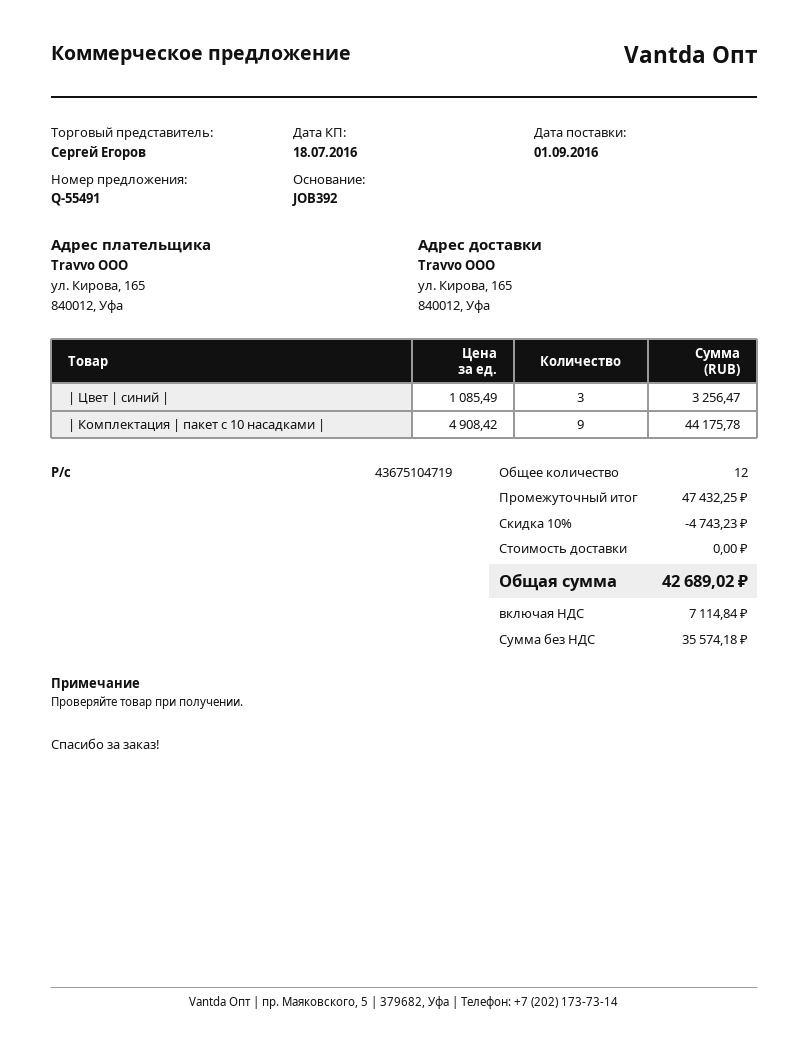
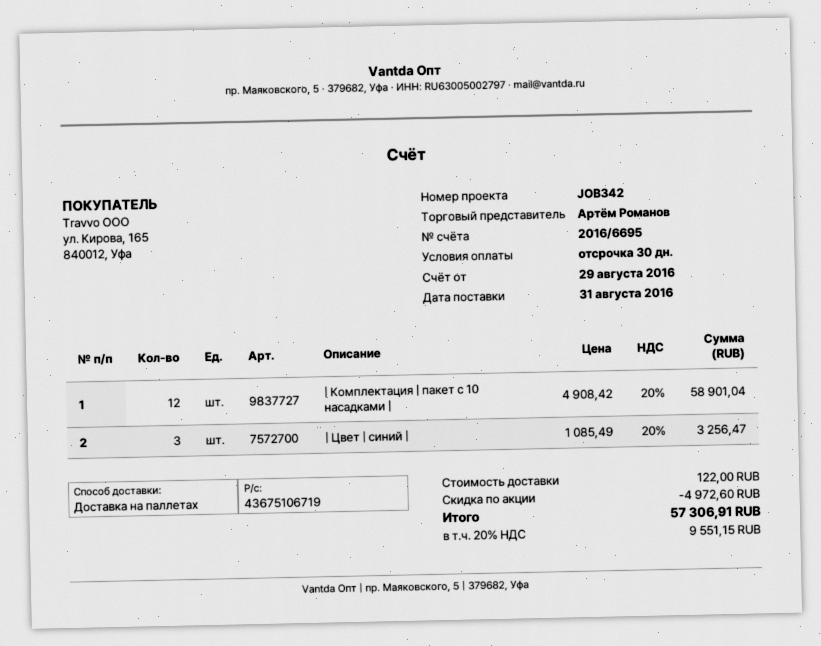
delivery date: 2016-09-01 -> 2016-08-31
reference: JOB392 -> JOB342
sales rep: Сергей Егоров -> Артём Романов
bank account: 43675104719 -> 43675106719
| Комплектация | пакет с 10 насадками |: 9 x 4908.42 = 44175.78 -> 12 x 4908.42 = 58901.04
discount: 4743.23 -> 4972.60
shipping: 0.00 -> 122.00
tax: 7114.84 -> 9551.15
total: 42689.02 -> 57306.91

